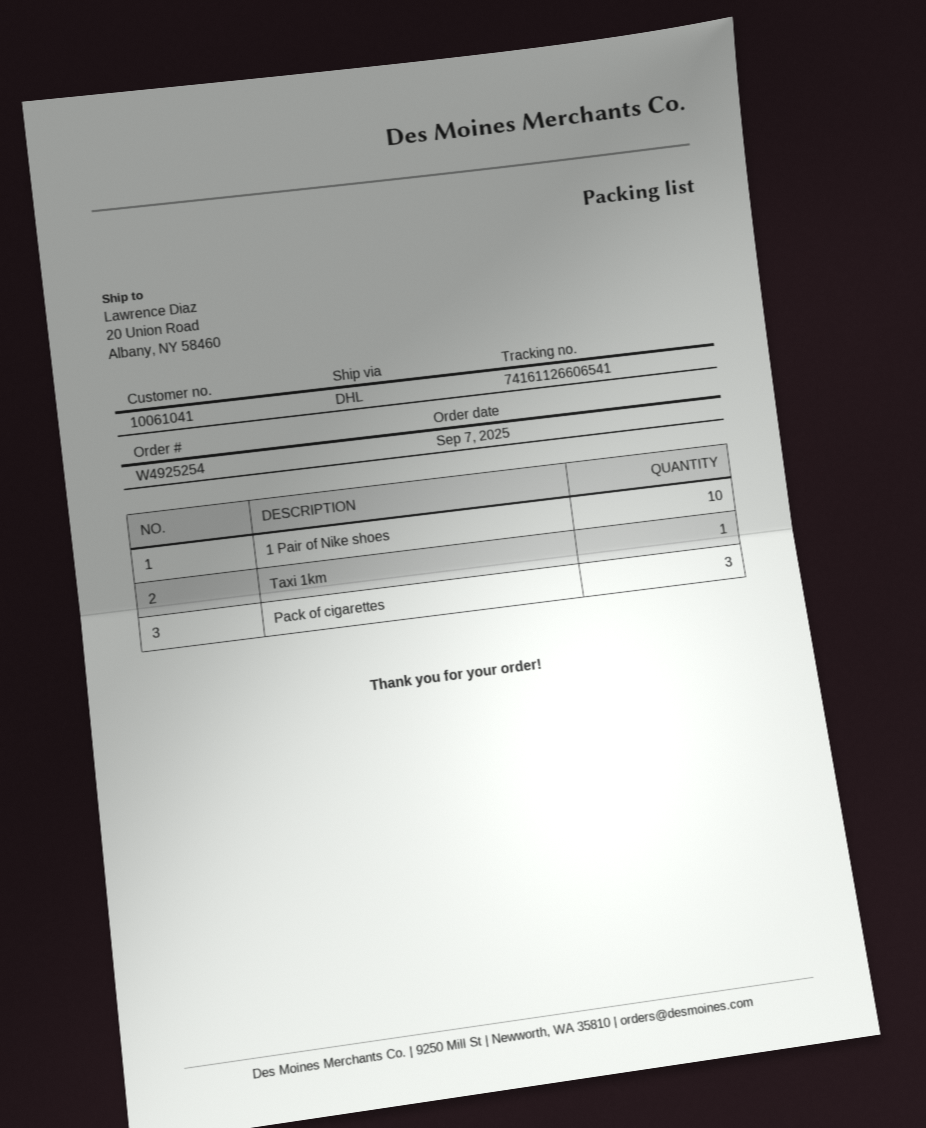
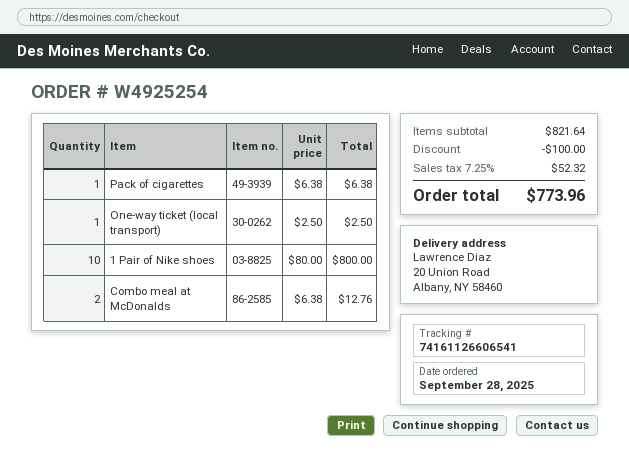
order date: 2025-09-07 -> 2025-09-28
Taxi 1km: 1 -> none
Pack of cigarettes: 3 -> 1
One-way ticket (local transport): none -> 1
Combo meal at McDonalds: none -> 2

